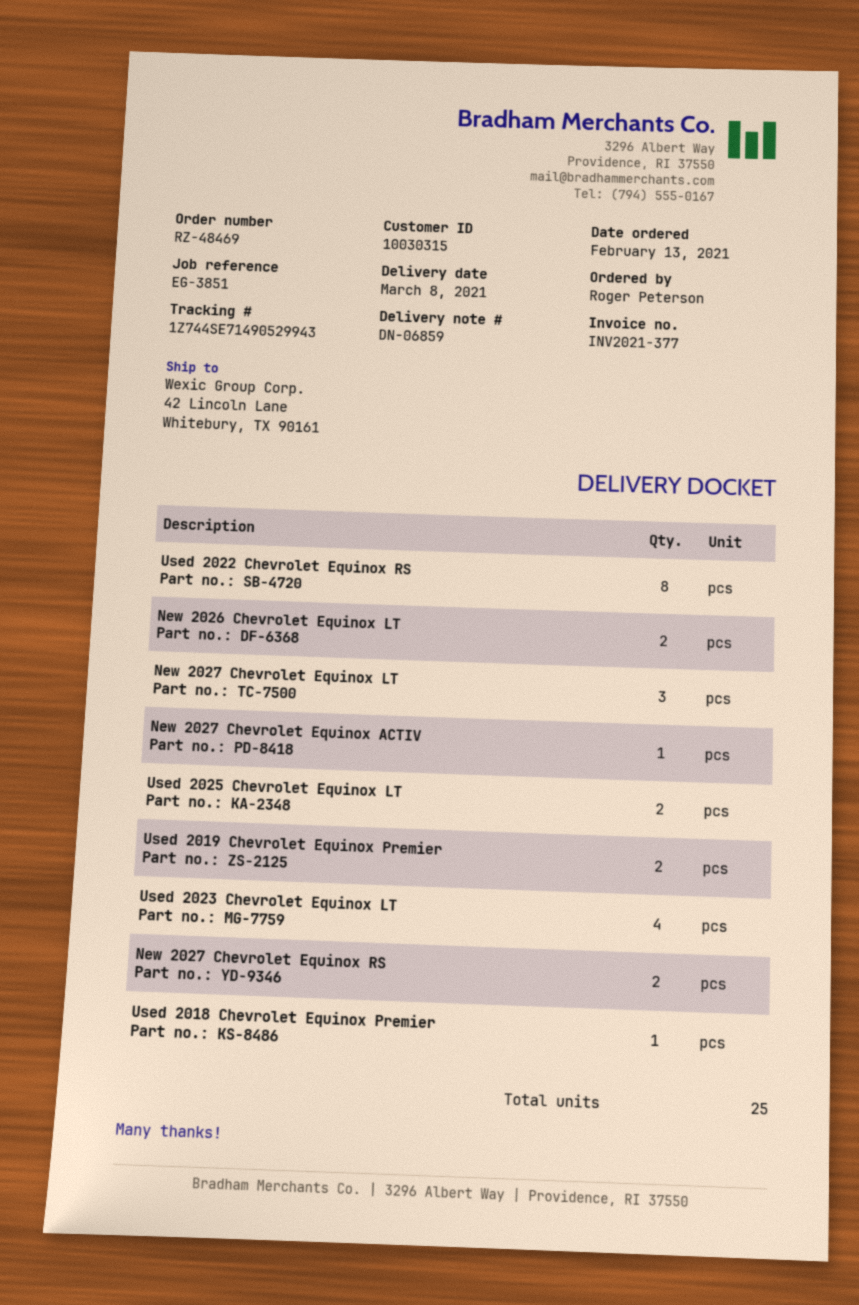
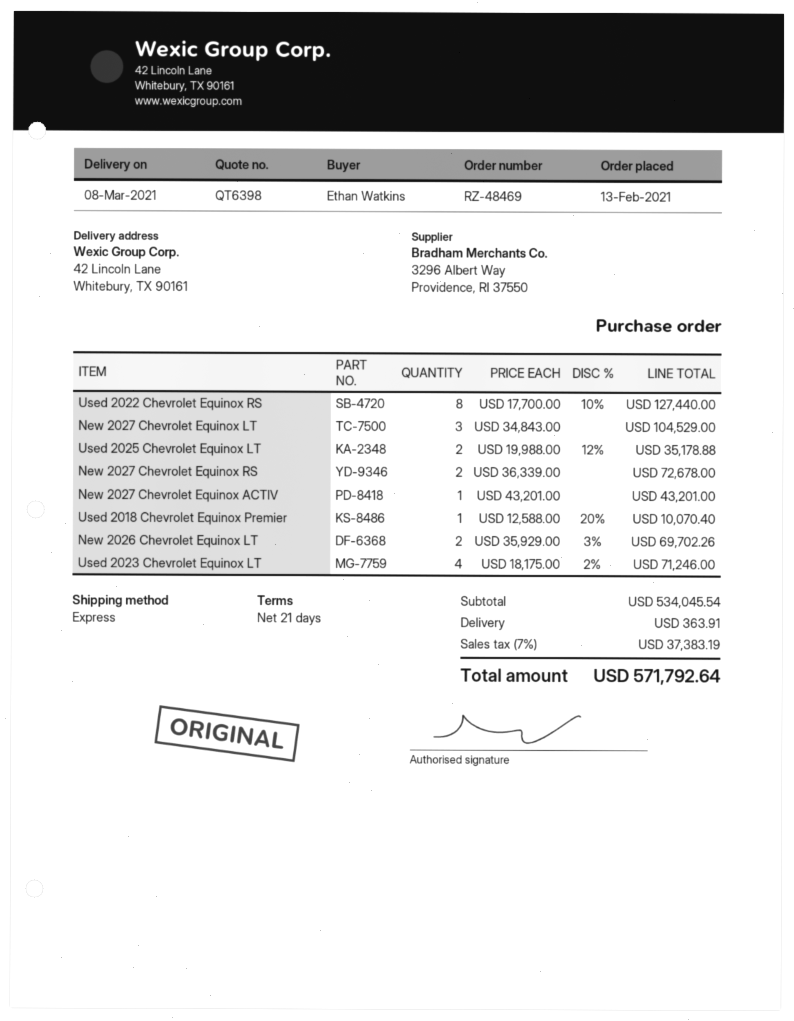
ordered by: Roger Peterson -> Ethan Watkins
Used 2019 Chevrolet Equinox Premier: 2 -> none

